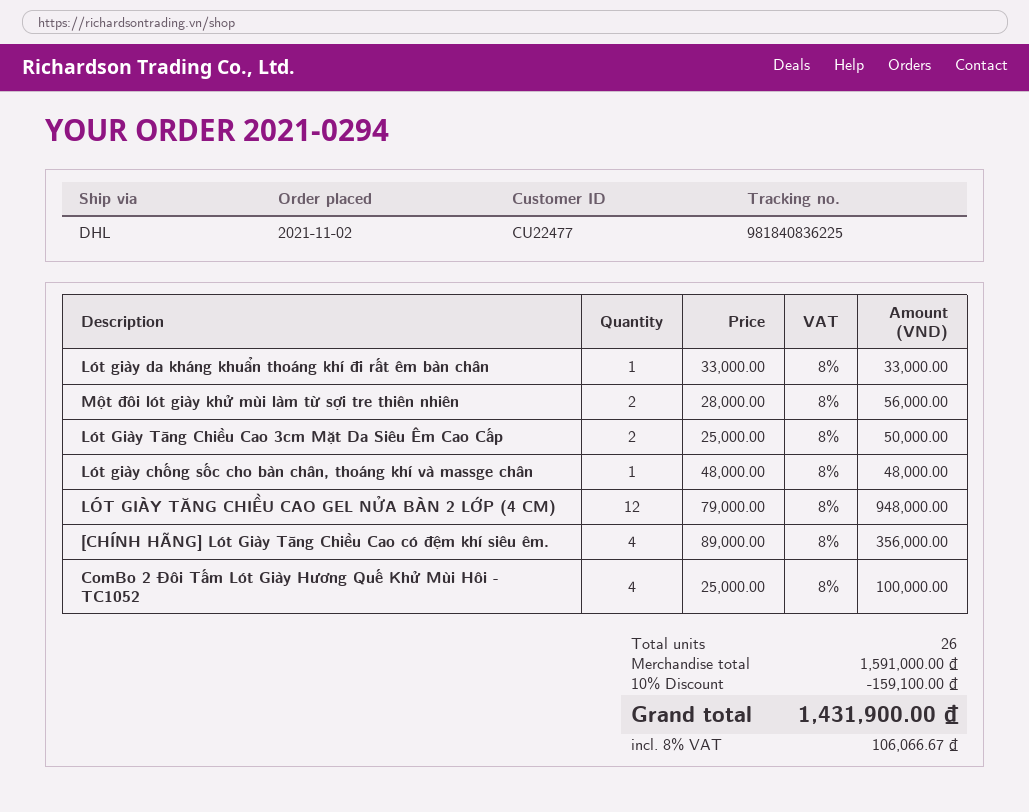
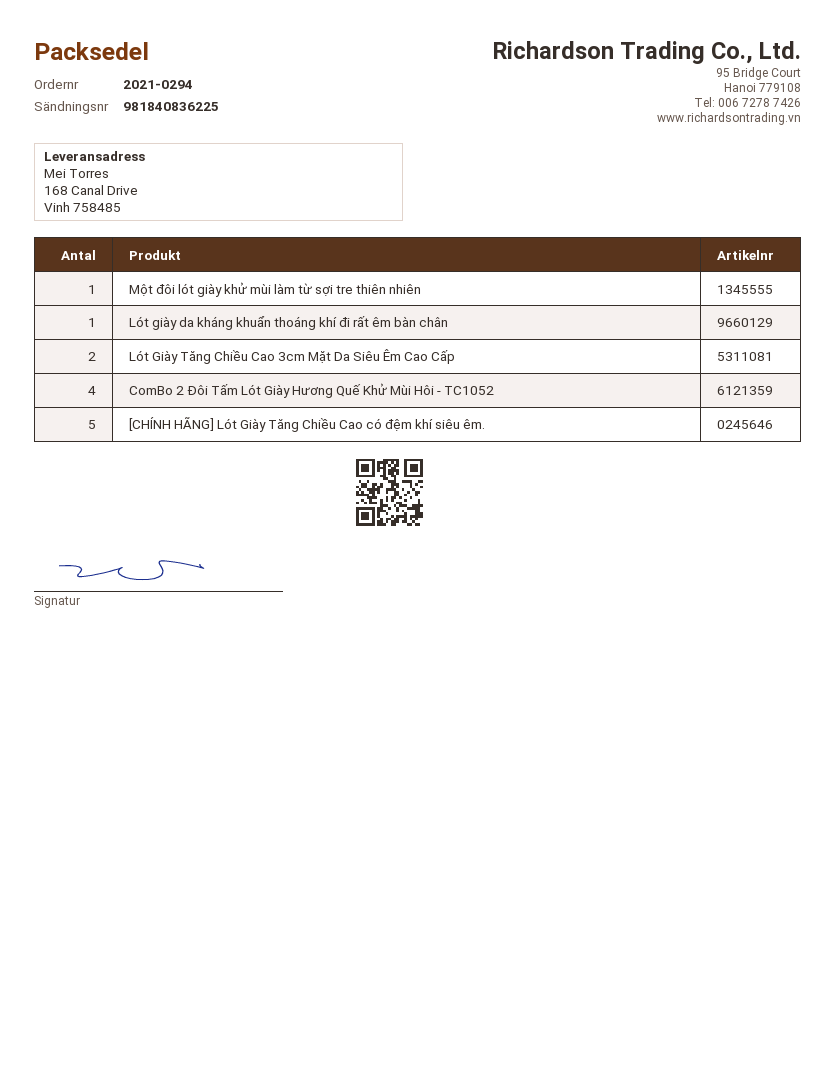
Một đôi lót giày khử mùi làm từ sợi tre thiên nhiên: 2 -> 1
Lót giày chống sốc cho bàn chân, thoáng khí và massge chân: 1 -> none
LÓT GIÀY TĂNG CHIỀU CAO GEL NỬA BÀN 2 LỚP (4 CM): 12 -> none
[CHÍNH HÃNG] Lót Giày Tăng Chiều Cao có đệm khí siêu êm.: 4 -> 5

